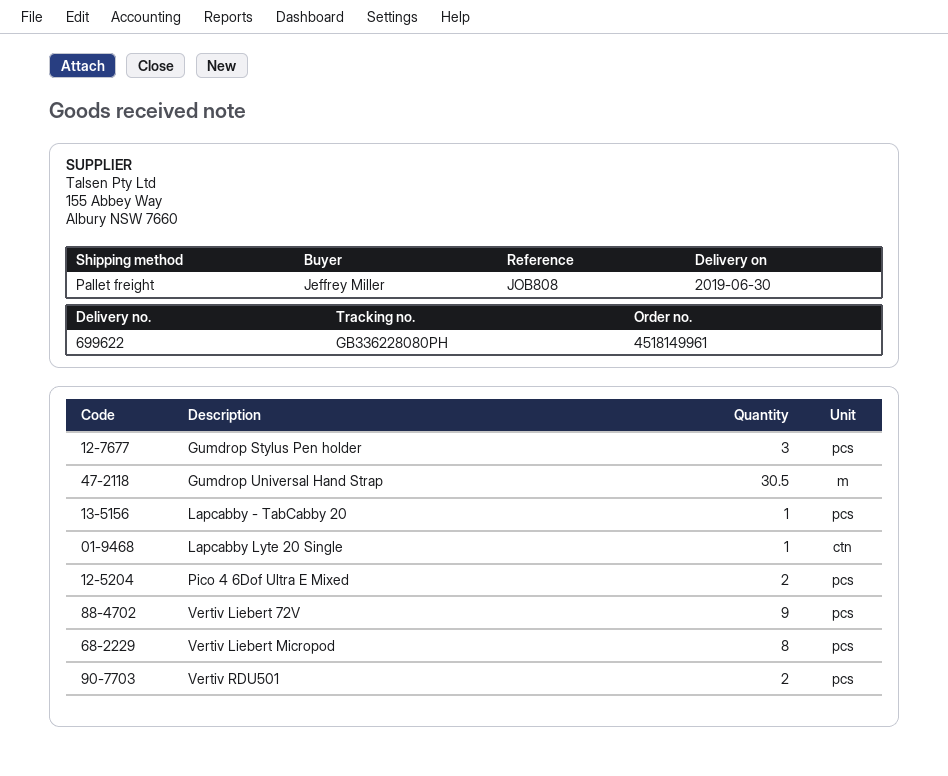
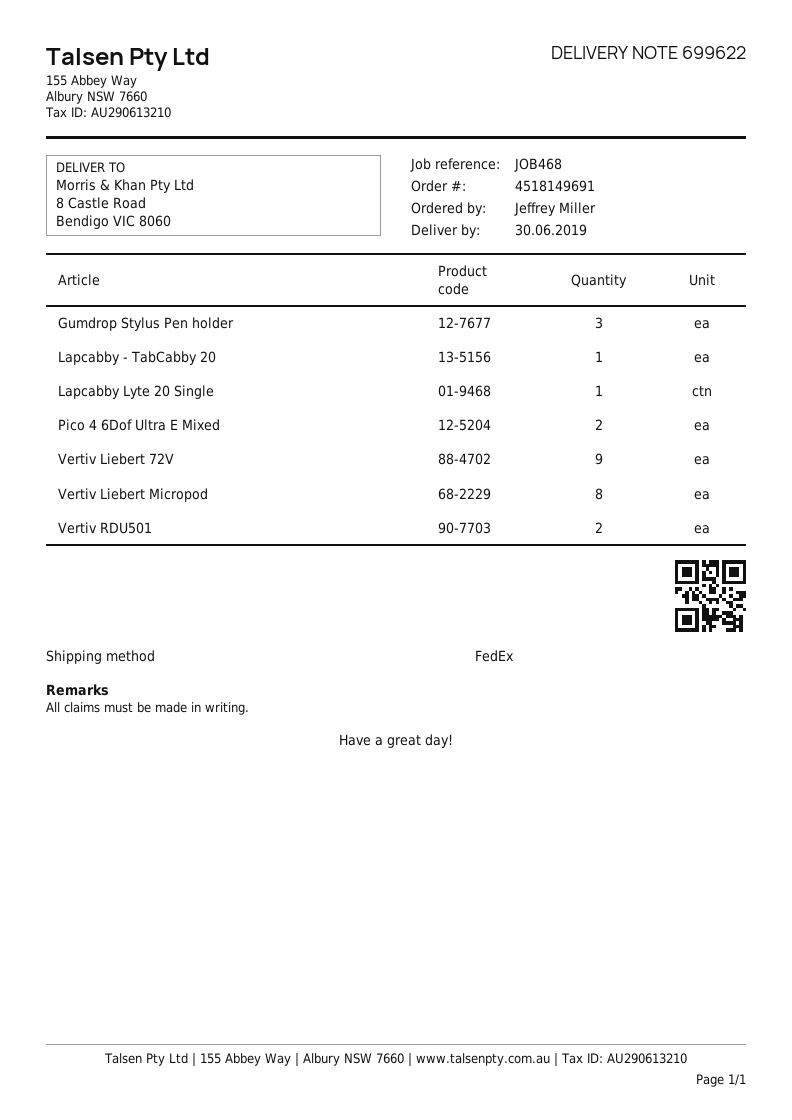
order number: 4518149961 -> 4518149691
reference: JOB808 -> JOB468
shipping method: pallet freight -> FedEx
Gumdrop Universal Hand Strap: 30.5 -> none

